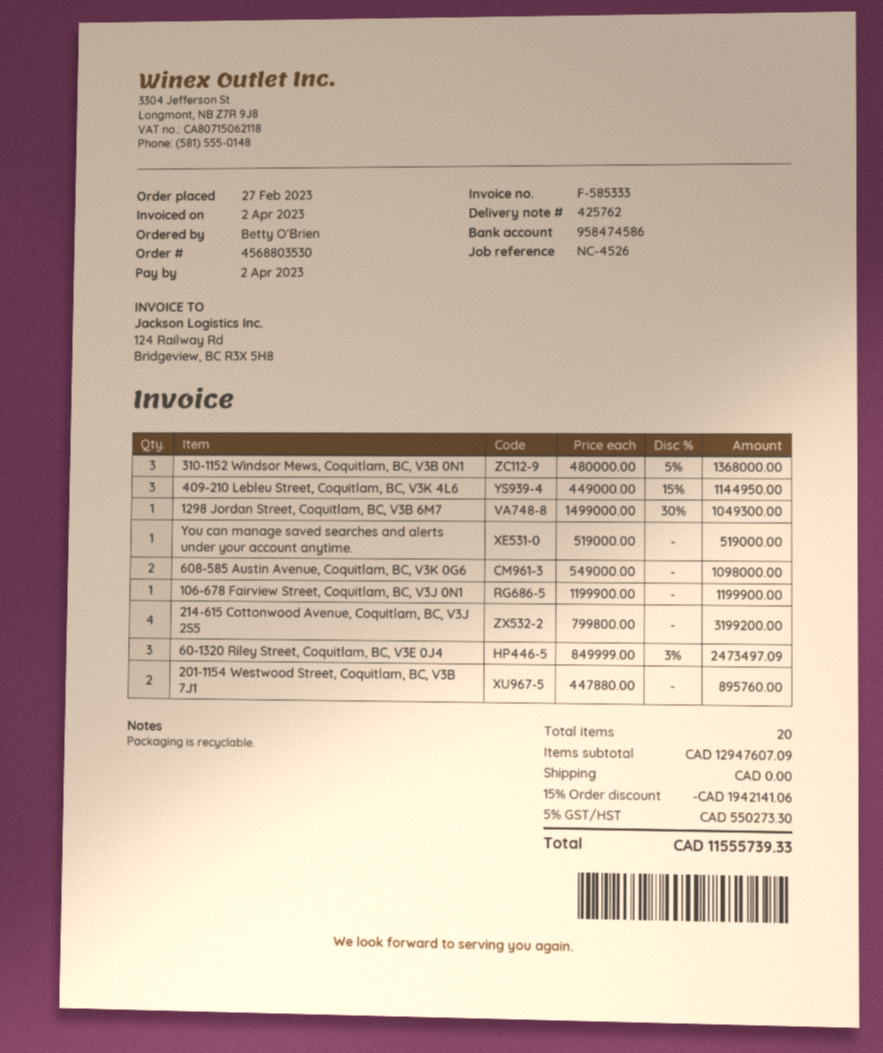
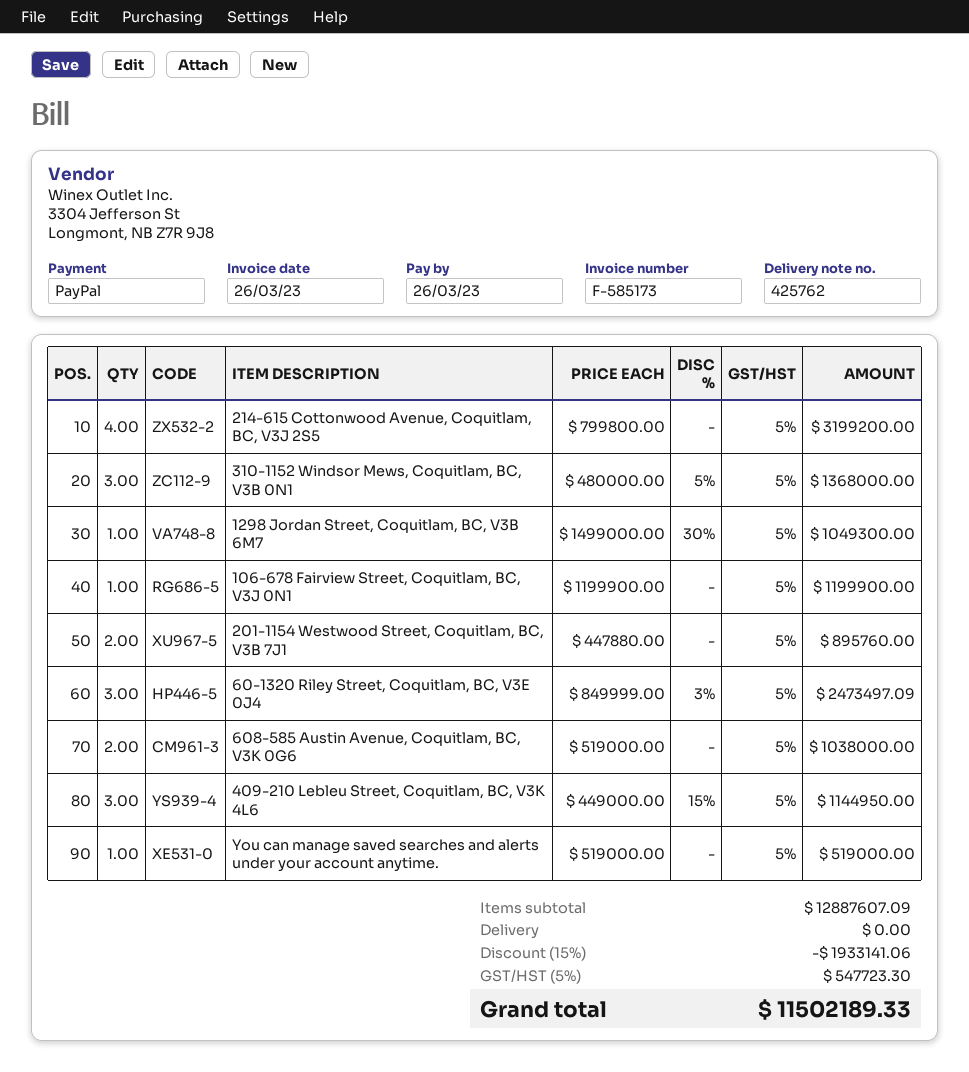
invoice number: F-585333 -> F-585173
invoice date: 2023-04-02 -> 2023-03-26
due date: 2023-04-02 -> 2023-03-26
608-585 Austin Avenue, Coquitlam, BC, V3K 0G6: 2 x 549000.00 = 1098000.00 -> 2 x 519000.00 = 1038000.00
subtotal: 12947607.09 -> 12887607.09
discount: 15% = 1942141.06 -> 15% = 1933141.06
tax: 5% = 550273.30 -> 5% = 547723.30
total: 11555739.33 -> 11502189.33

